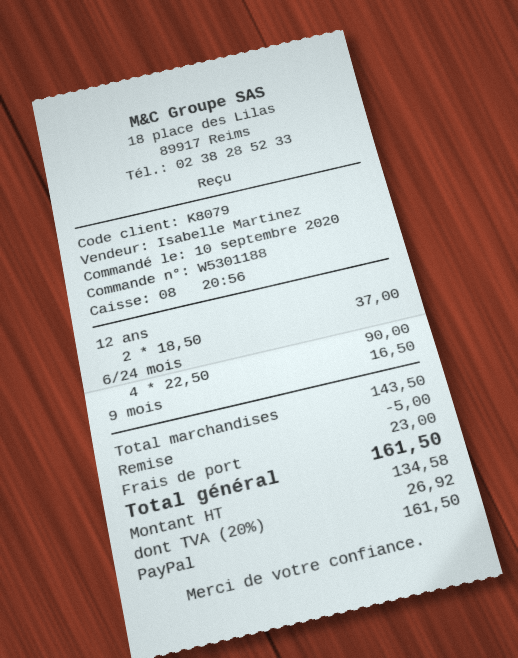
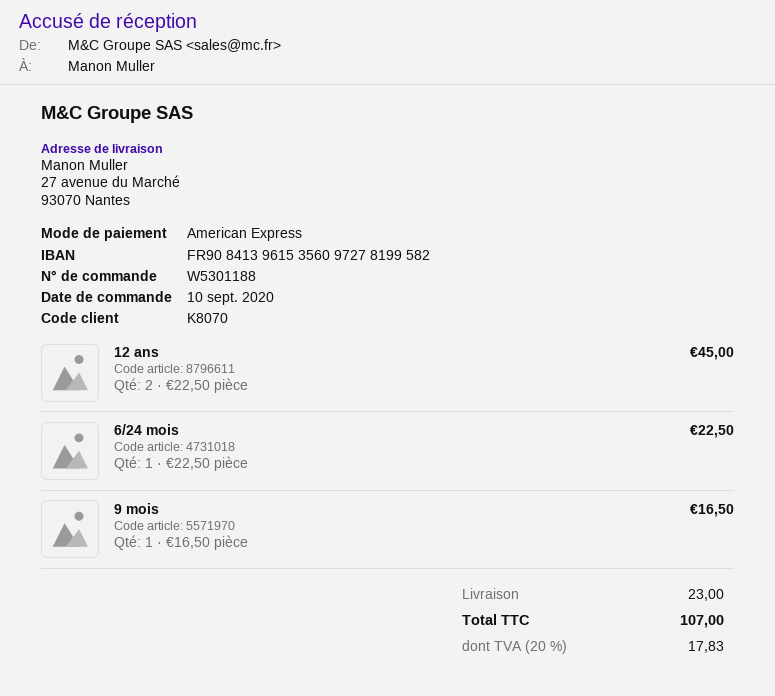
customer number: K8079 -> K8070
payment method: PayPal -> American Express
12 ans: 2 x 18.50 = 37.00 -> 2 x 22.50 = 45.00
6/24 mois: 4 x 22.50 = 90.00 -> 1 x 22.50 = 22.50
discount: 5.00 -> none
tax: 20% = 26.92 -> 20% = 17.83
total: 161.50 -> 107.00

